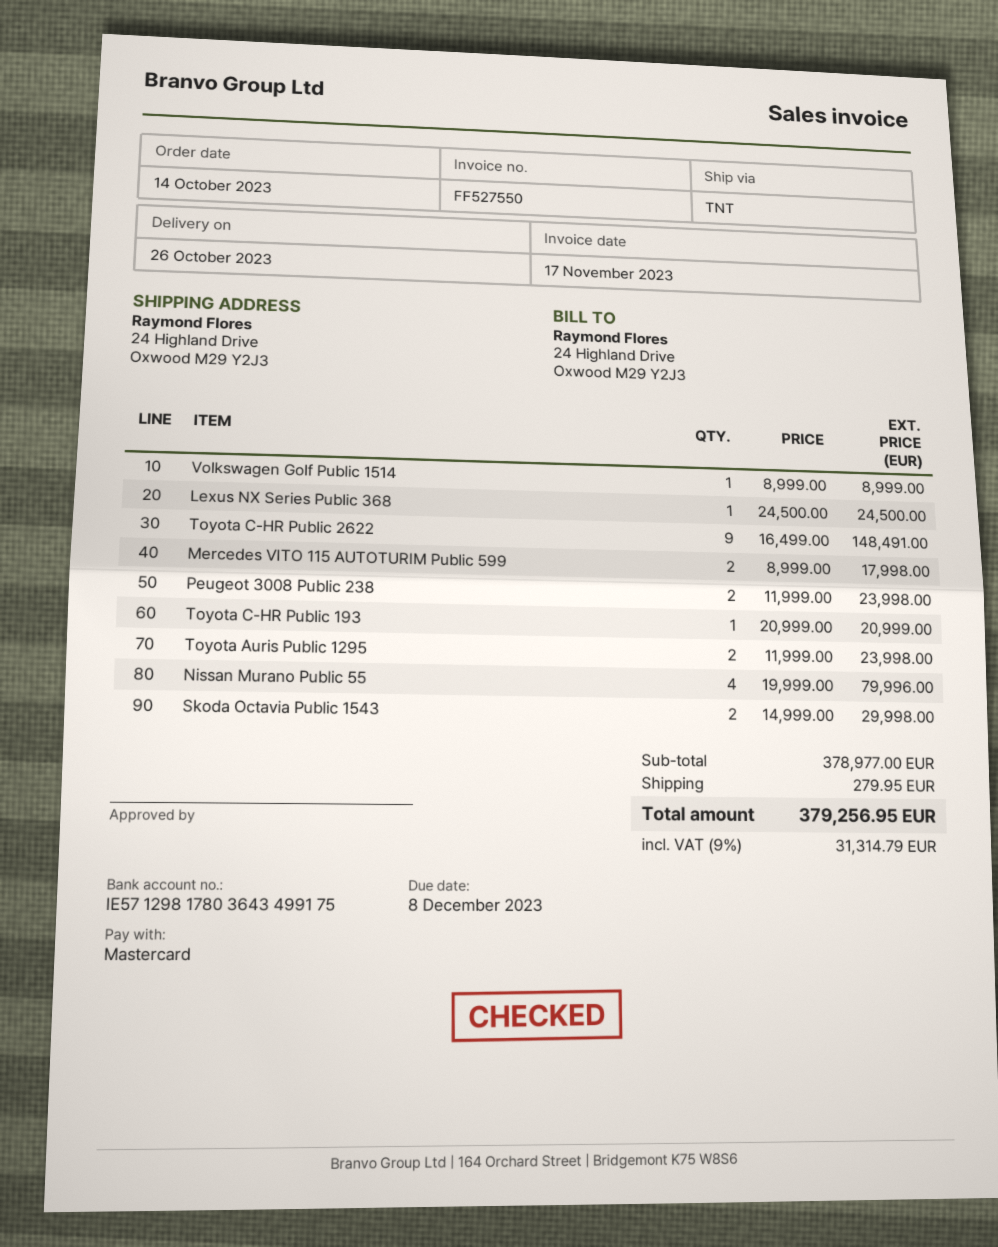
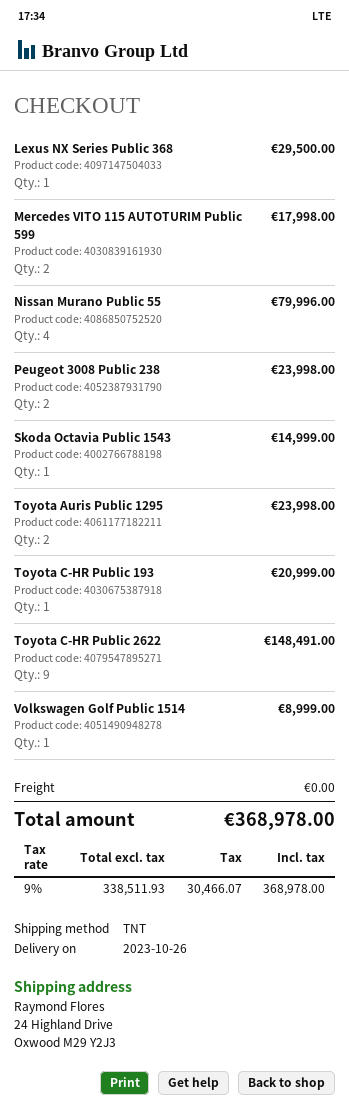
Lexus NX Series Public 368: 1 for 24500.00 -> 1 for 29500.00
Skoda Octavia Public 1543: 2 for 29998.00 -> 1 for 14999.00
shipping: 279.95 -> 0.00
tax: 9% = 31314.79 -> 9% = 30466.07
total: 379256.95 -> 368978.00

